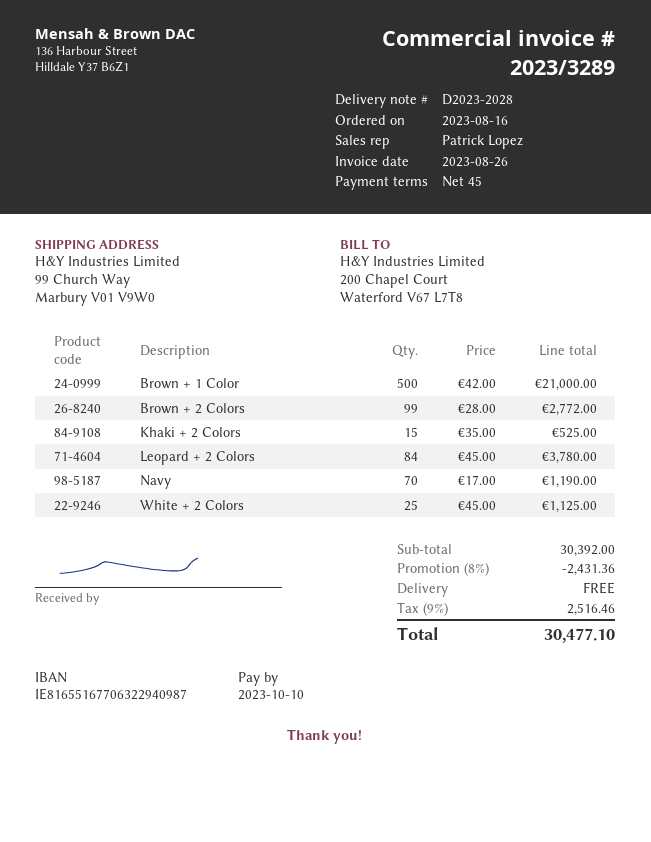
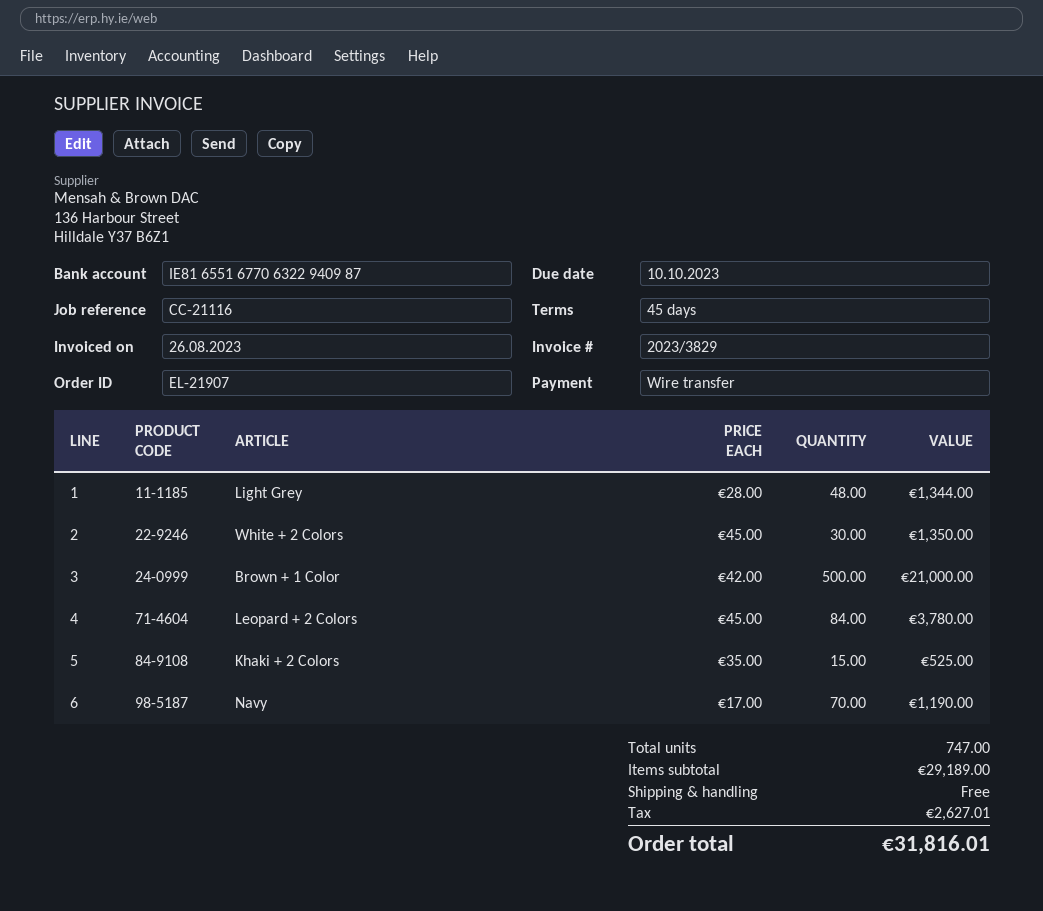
invoice number: 2023/3289 -> 2023/3829
Brown + 2 Colors: 99 x 28.00 = 2772.00 -> none
White + 2 Colors: 25 x 45.00 = 1125.00 -> 30 x 45.00 = 1350.00
Light Grey: none -> 48 x 28.00 = 1344.00
subtotal: 30392.00 -> 29189.00
discount: 8% = 2431.36 -> none
tax: 2516.46 -> 2627.01
total: 30477.10 -> 31816.01

